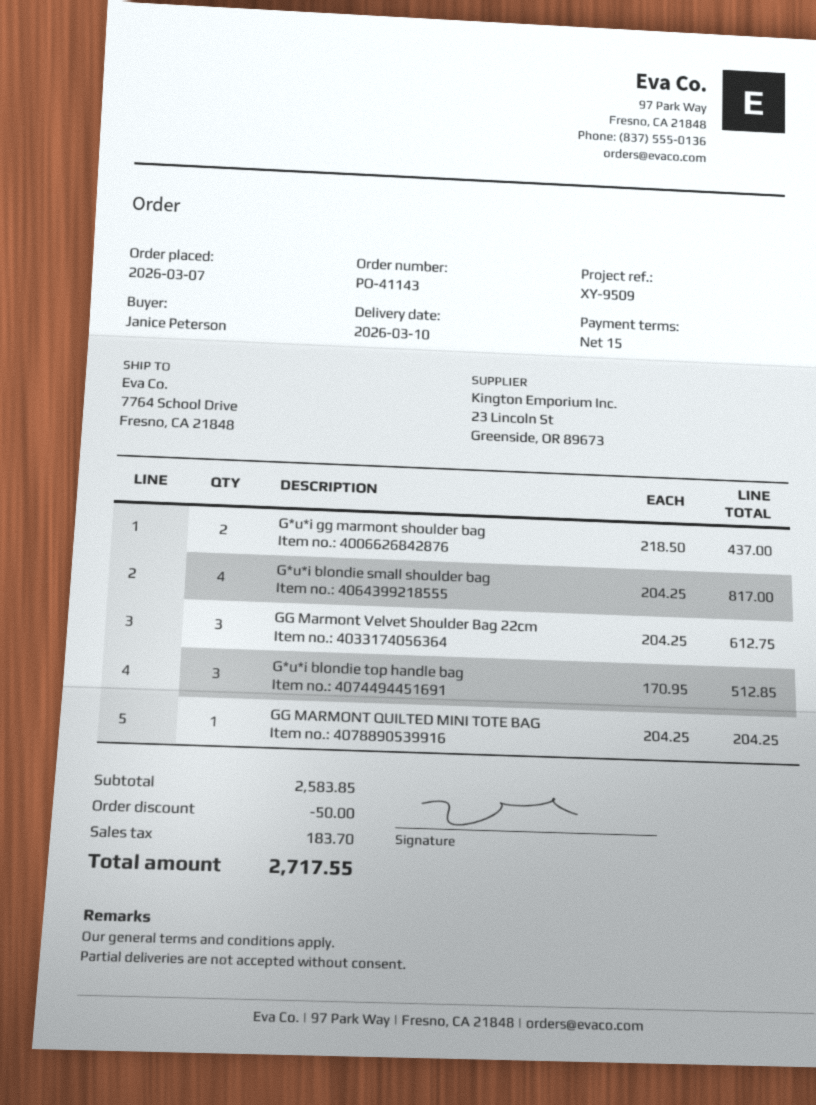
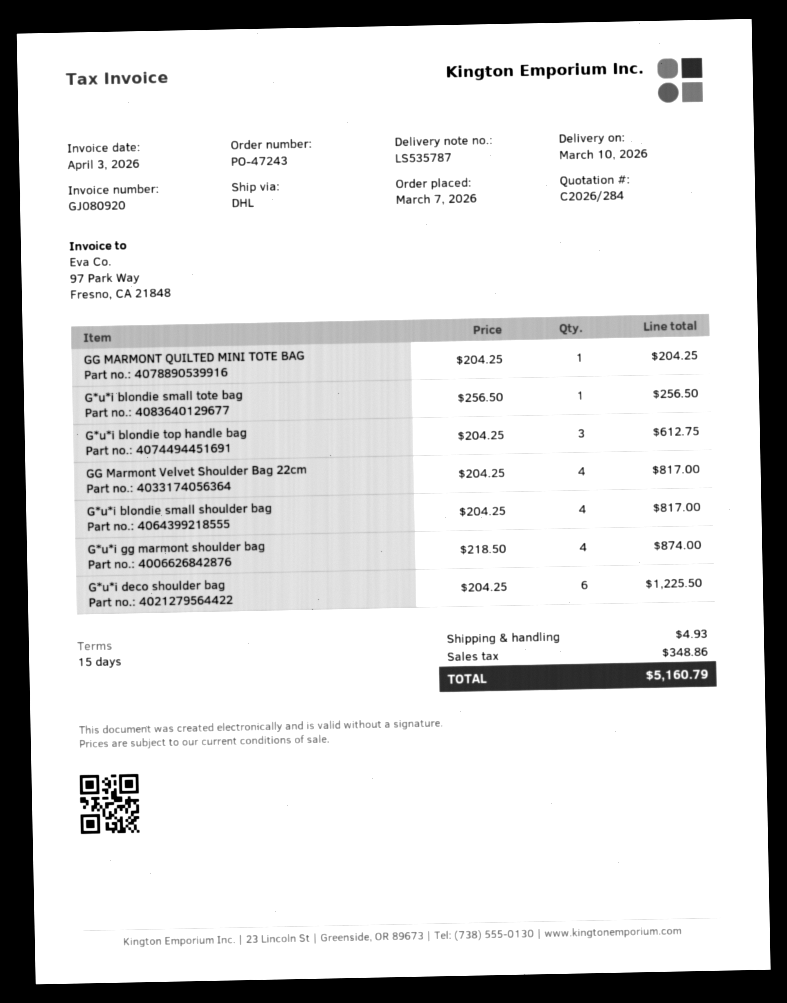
order number: PO-41143 -> PO-47243
G*u*i gg marmont shoulder bag: 2 x 218.50 = 437.00 -> 4 x 218.50 = 874.00
GG Marmont Velvet Shoulder Bag 22cm: 3 x 204.25 = 612.75 -> 4 x 204.25 = 817.00
G*u*i blondie top handle bag: 3 x 170.95 = 512.85 -> 3 x 204.25 = 612.75
G*u*i blondie small tote bag: none -> 1 x 256.50 = 256.50
G*u*i deco shoulder bag: none -> 6 x 204.25 = 1225.50
discount: 50.00 -> none
shipping: none -> 4.93
tax: 183.70 -> 348.86
total: 2717.55 -> 5160.79

